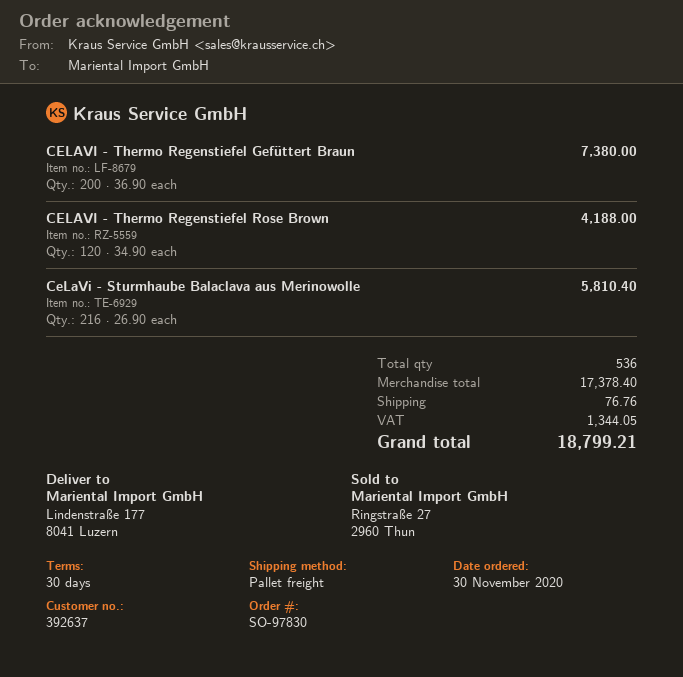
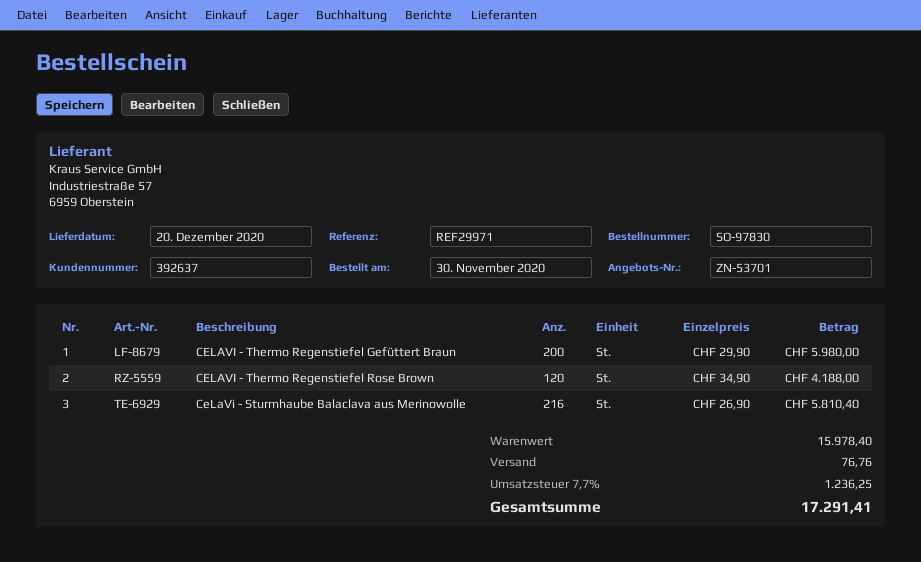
CELAVI - Thermo Regenstiefel Gefüttert Braun: 200 x 36.90 = 7380.00 -> 200 x 29.90 = 5980.00
subtotal: 17378.40 -> 15978.40
tax: 1344.05 -> 1236.25
total: 18799.21 -> 17291.41

